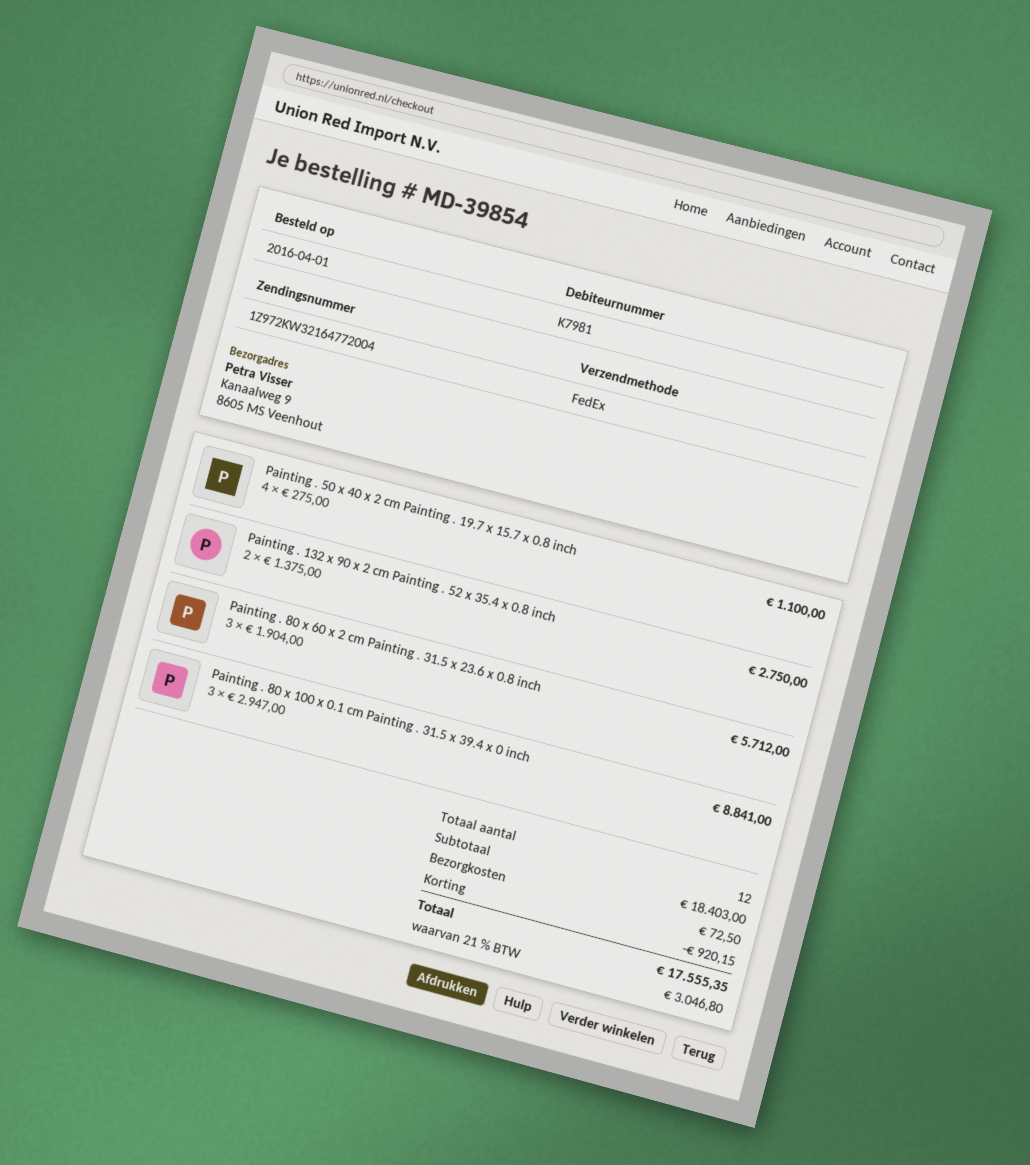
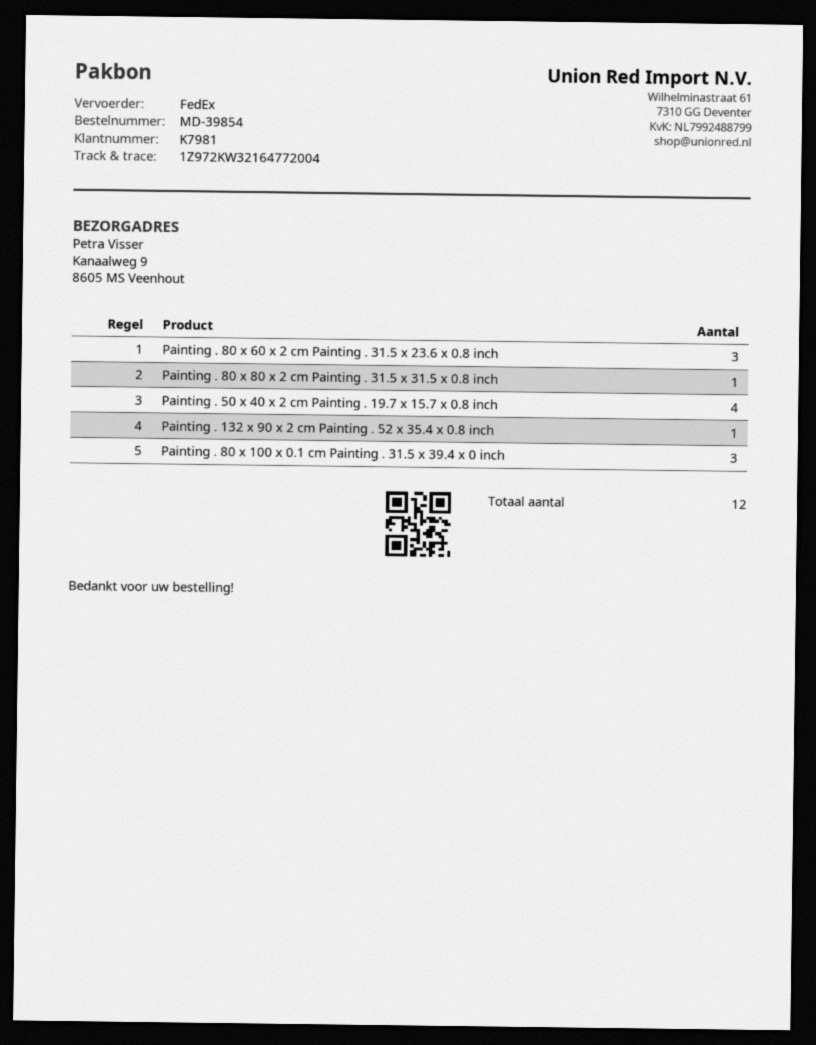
Painting . 132 x 90 x 2 cm Painting . 52 x 35.4 x 0.8 inch: 2 -> 1
Painting . 80 x 80 x 2 cm Painting . 31.5 x 31.5 x 0.8 inch: none -> 1

